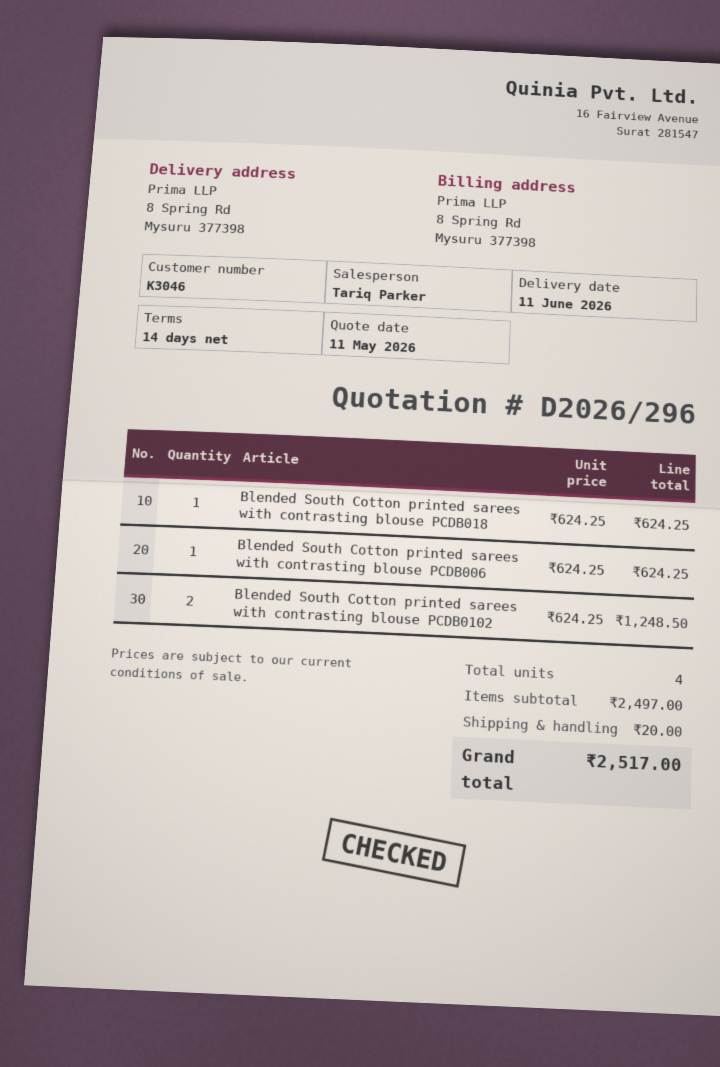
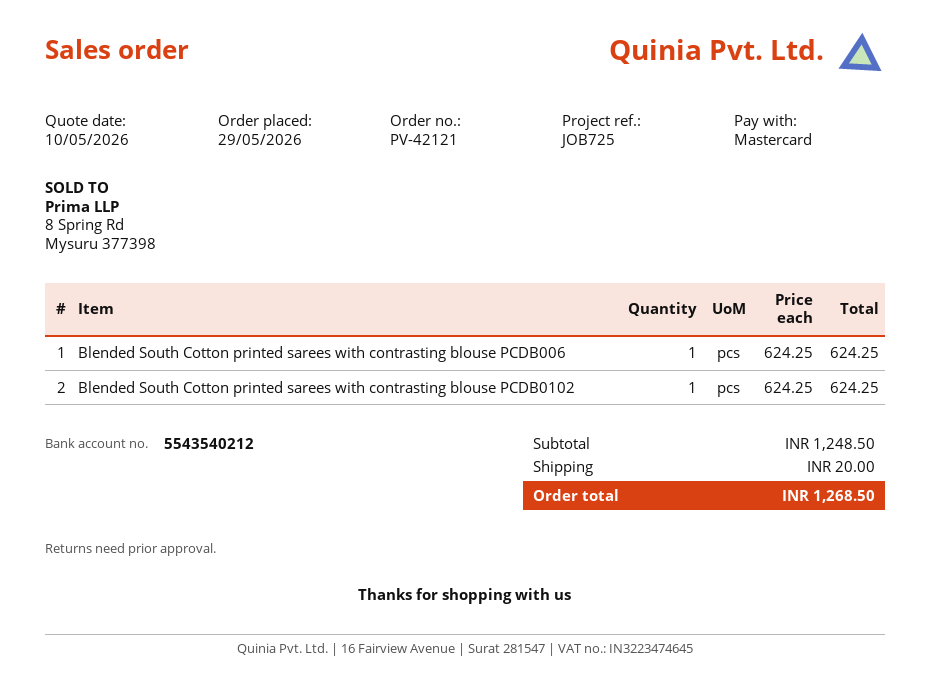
quote date: 2026-05-11 -> 2026-05-10
Blended South Cotton printed sarees with contrasting blouse PCDB018: 1 x 624.25 = 624.25 -> none
Blended South Cotton printed sarees with contrasting blouse PCDB0102: 2 x 624.25 = 1248.50 -> 1 x 624.25 = 624.25
subtotal: 2497.00 -> 1248.50
total: 2517.00 -> 1268.50

